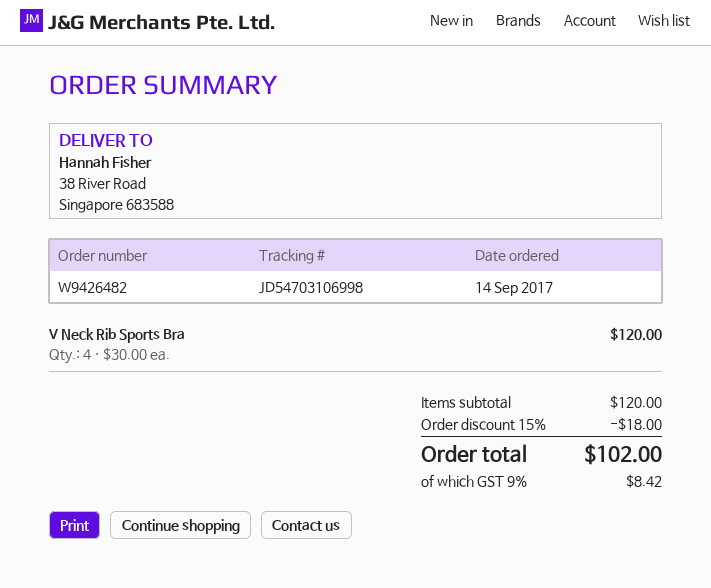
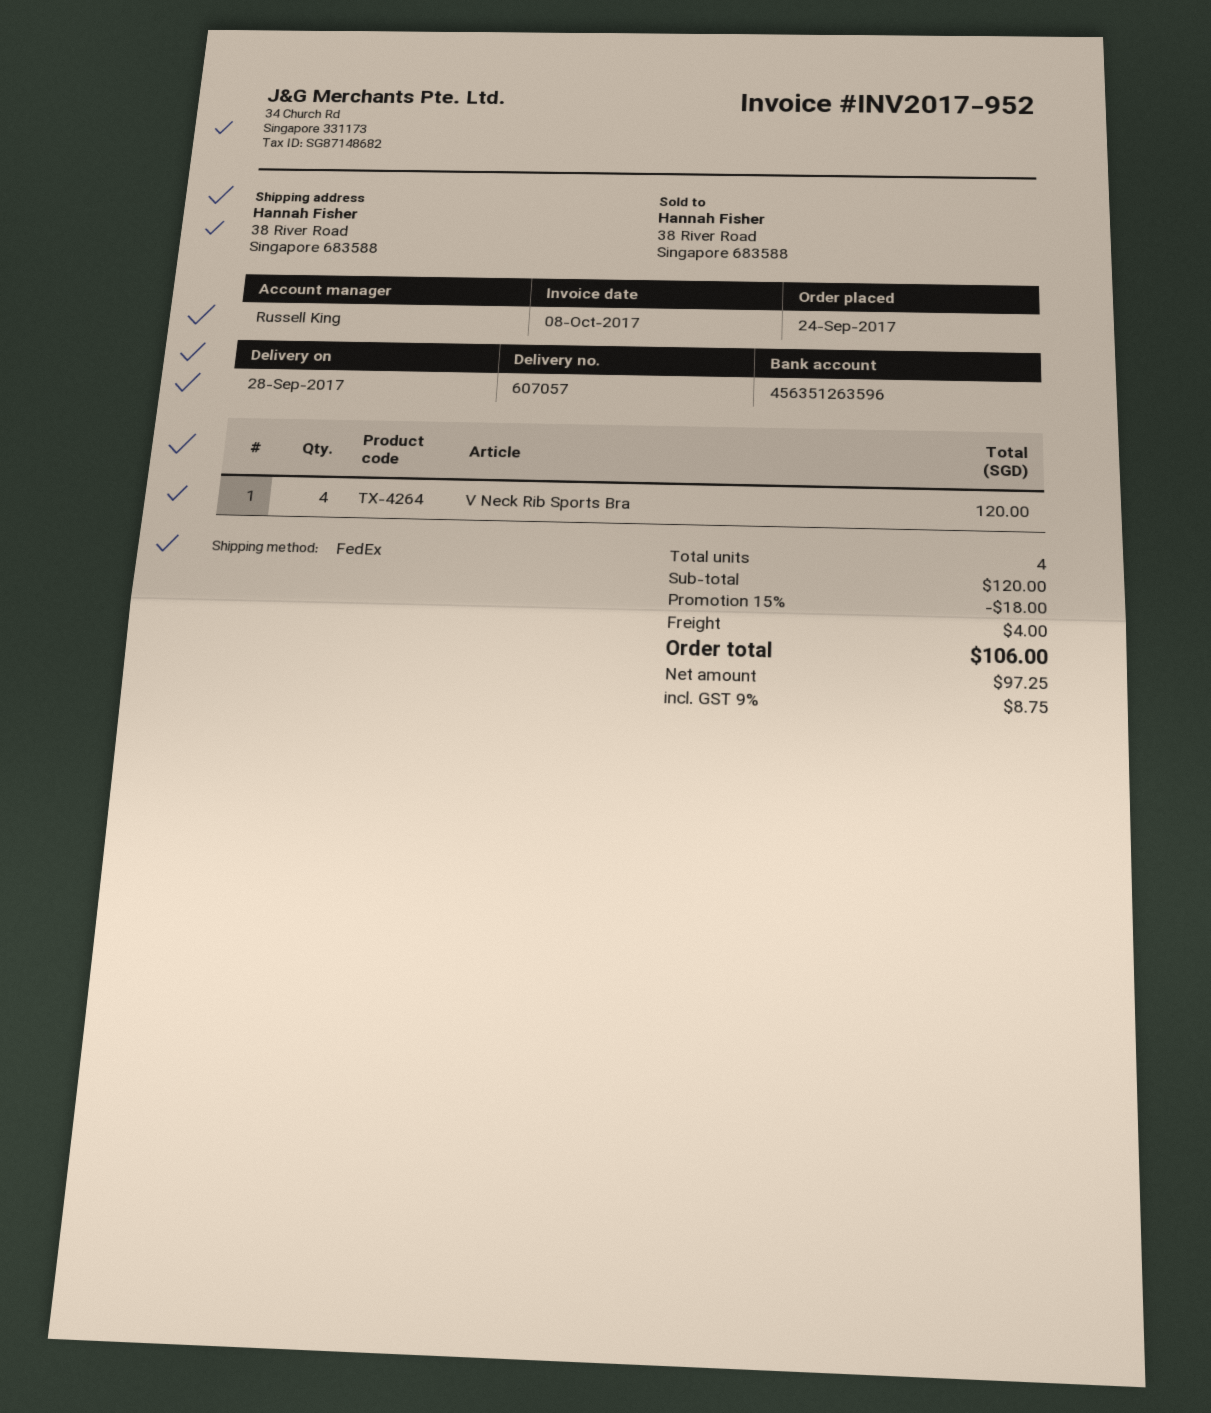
order date: 2017-09-14 -> 2017-09-24
shipping: none -> 4.00
tax: 9% = 8.42 -> 9% = 8.75
total: 102.00 -> 106.00

